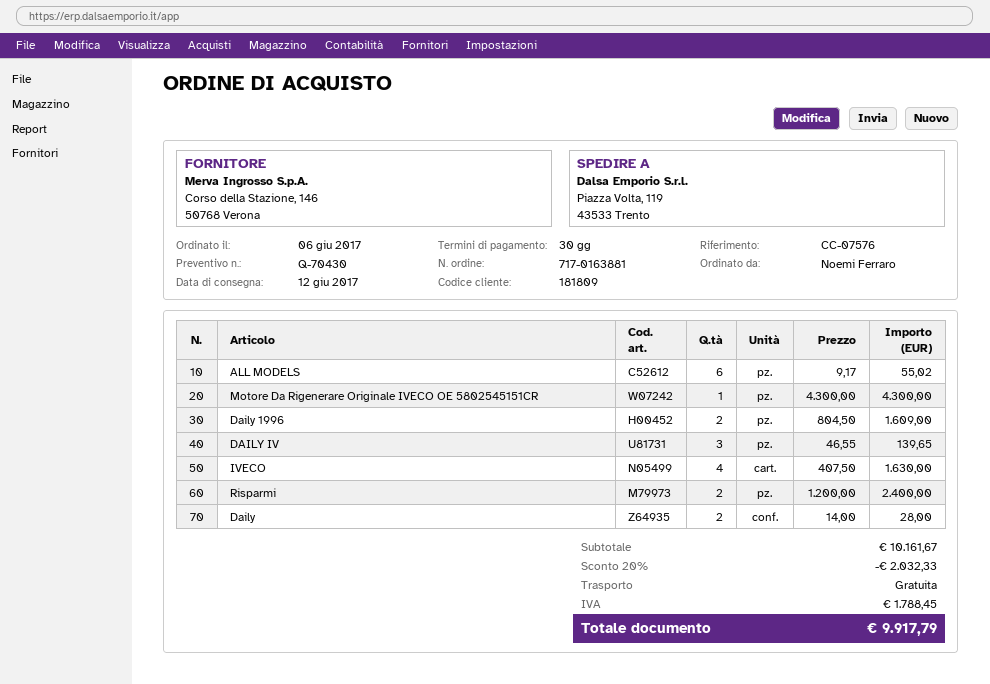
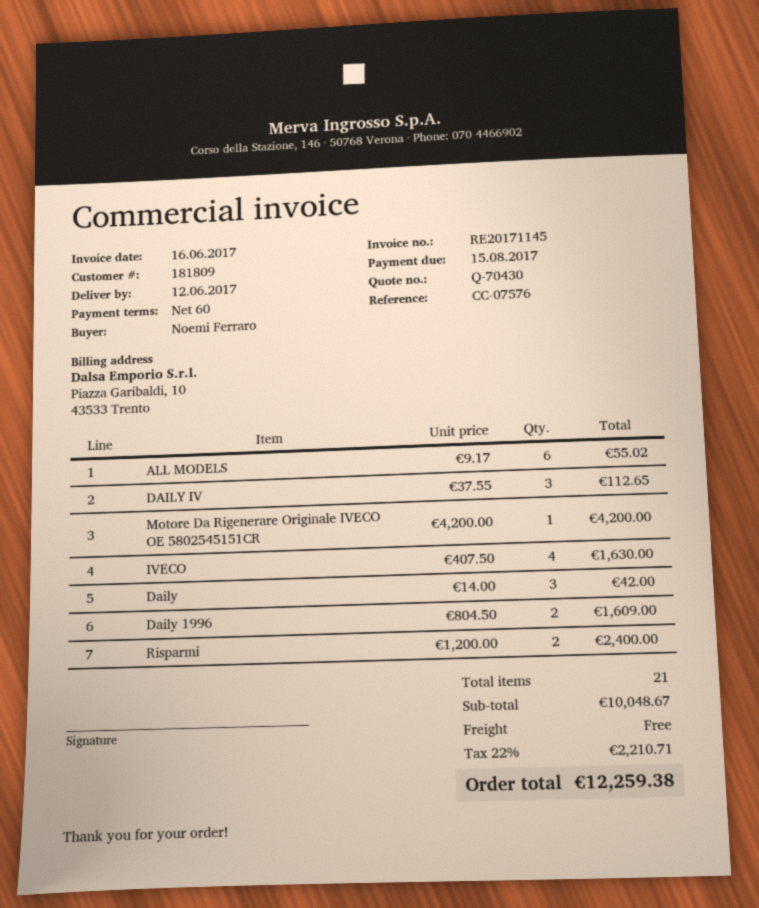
payment terms: 30 days -> 60 days
Motore Da Rigenerare Originale IVECO OE 5802545151CR: 1 x 4300.00 = 4300.00 -> 1 x 4200.00 = 4200.00
DAILY IV: 3 x 46.55 = 139.65 -> 3 x 37.55 = 112.65
Daily: 2 x 14.00 = 28.00 -> 3 x 14.00 = 42.00
subtotal: 10161.67 -> 10048.67
discount: 20% = 2032.33 -> none
tax: 1788.45 -> 2210.71
total: 9917.79 -> 12259.38

